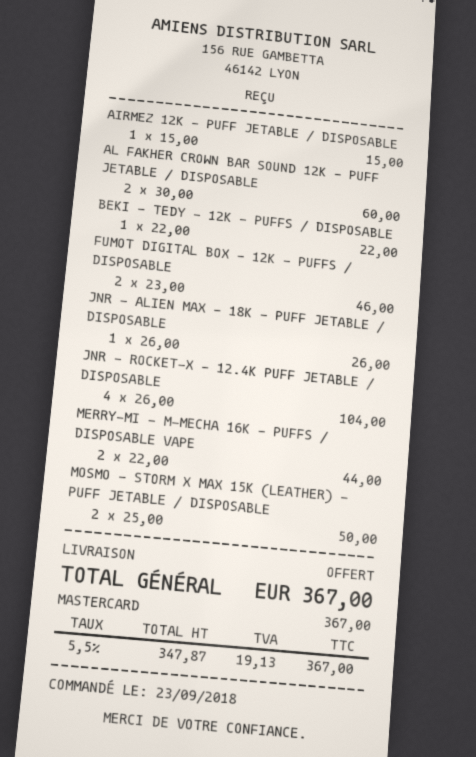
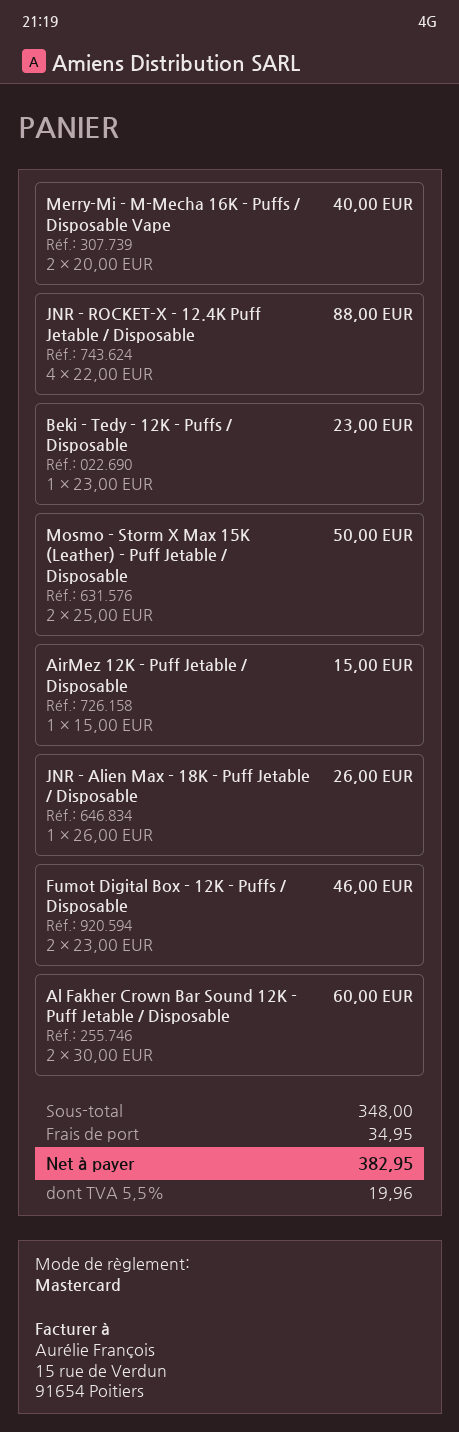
BEKI - TEDY - 12K - PUFFS / DISPOSABLE: 1 x 22.00 = 22.00 -> 1 x 23.00 = 23.00
JNR - ROCKET-X - 12.4K PUFF JETABLE / DISPOSABLE: 4 x 26.00 = 104.00 -> 4 x 22.00 = 88.00
MERRY-MI - M-MECHA 16K - PUFFS / DISPOSABLE VAPE: 2 x 22.00 = 44.00 -> 2 x 20.00 = 40.00
shipping: 0.00 -> 34.95
tax: 5.5% = 19.13 -> 5.5% = 19.96
total: 367.00 -> 382.95

